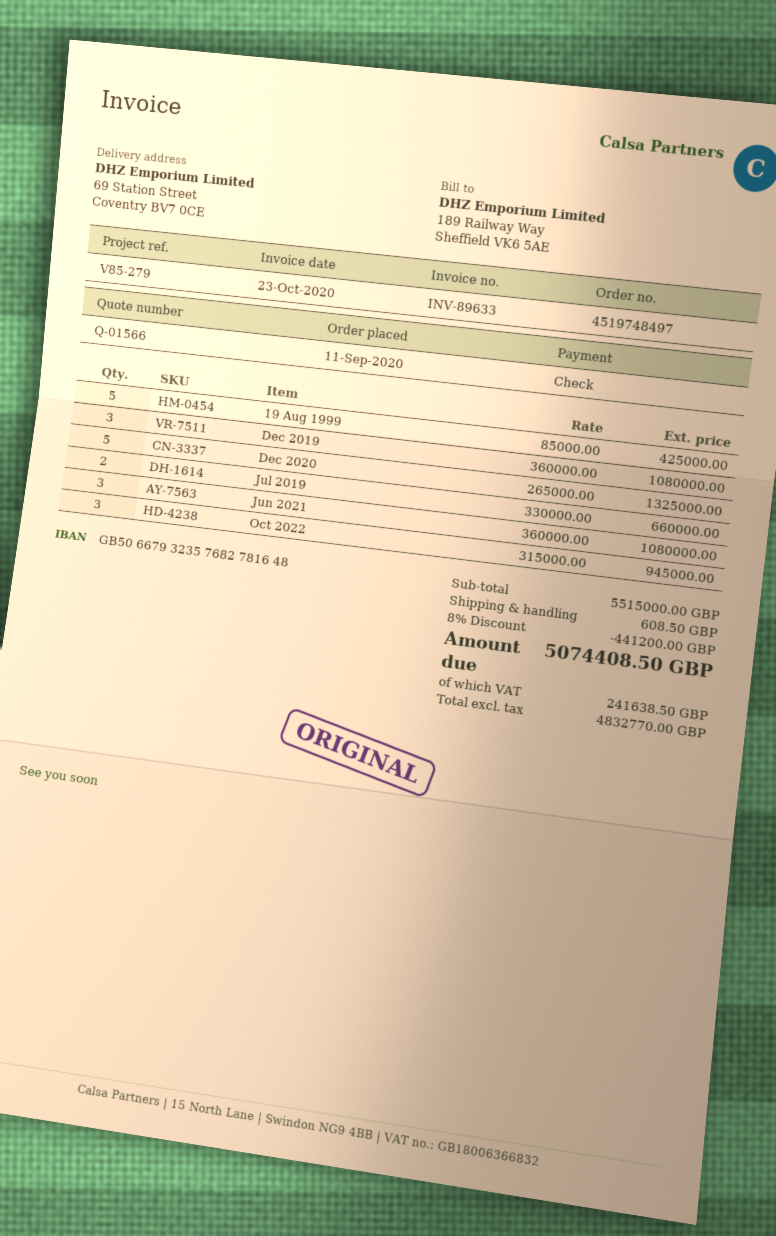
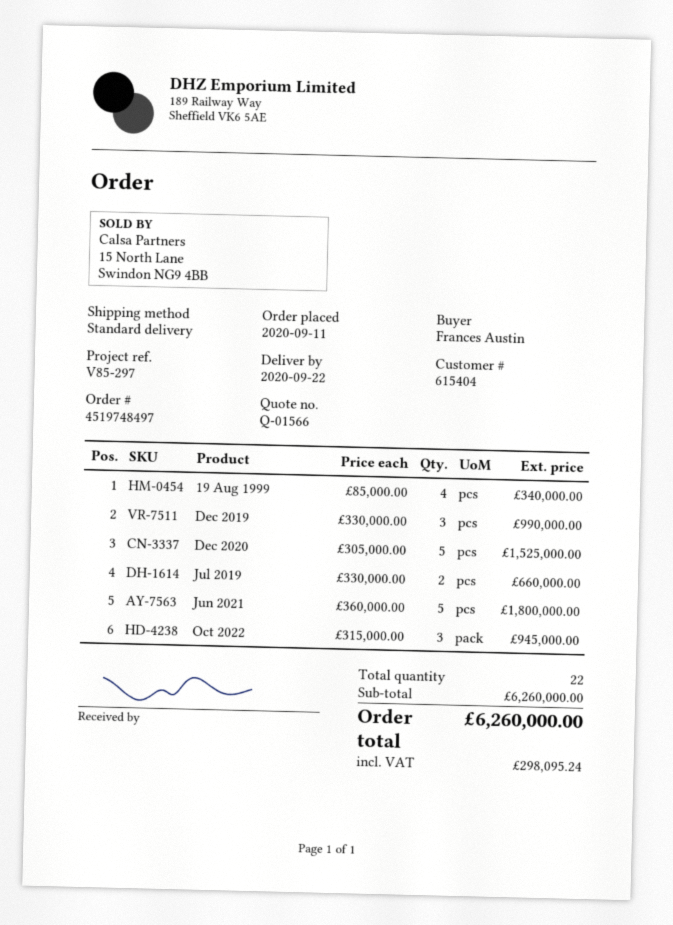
reference: V85-279 -> V85-297
19 Aug 1999: 5 x 85000.00 = 425000.00 -> 4 x 85000.00 = 340000.00
Dec 2019: 3 x 360000.00 = 1080000.00 -> 3 x 330000.00 = 990000.00
Dec 2020: 5 x 265000.00 = 1325000.00 -> 5 x 305000.00 = 1525000.00
Jun 2021: 3 x 360000.00 = 1080000.00 -> 5 x 360000.00 = 1800000.00
subtotal: 5515000.00 -> 6260000.00
discount: 8% = 441200.00 -> none
shipping: 608.50 -> none
tax: 241638.50 -> 298095.24
total: 5074408.50 -> 6260000.00

